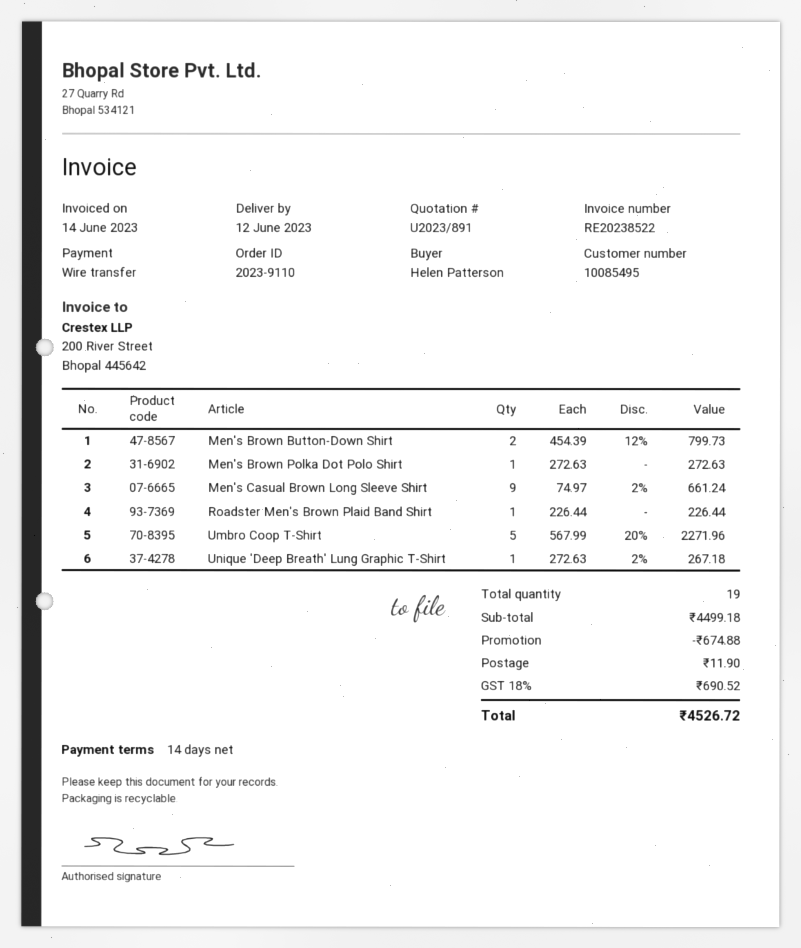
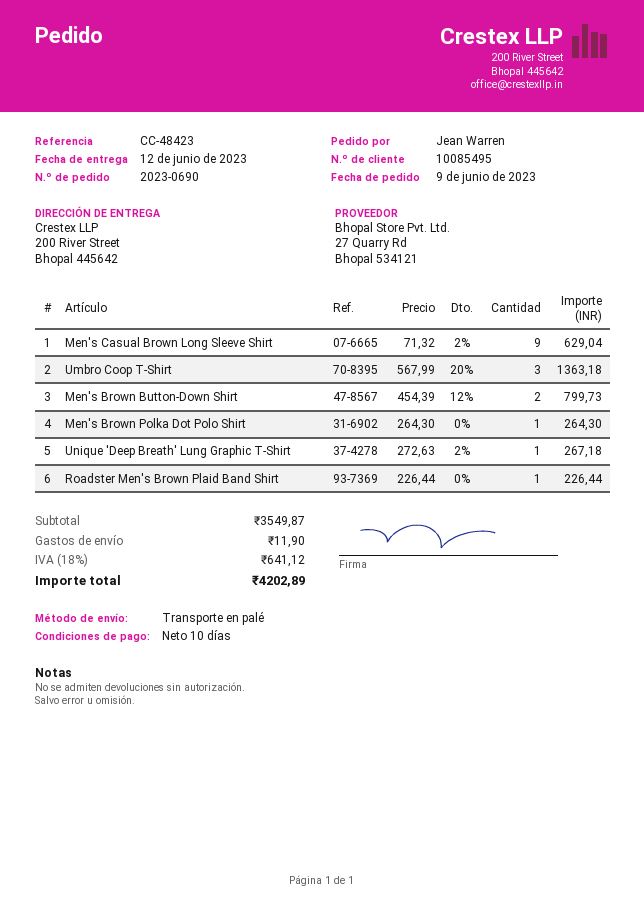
order number: 2023-9110 -> 2023-0690
payment terms: 14 days -> 10 days
ordered by: Helen Patterson -> Jean Warren
Men's Brown Polka Dot Polo Shirt: 1 x 272.63 = 272.63 -> 1 x 264.30 = 264.30
Men's Casual Brown Long Sleeve Shirt: 9 x 74.97 - 2% = 661.24 -> 9 x 71.32 - 2% = 629.04
Umbro Coop T-Shirt: 5 x 567.99 - 20% = 2271.96 -> 3 x 567.99 - 20% = 1363.18
subtotal: 4499.18 -> 3549.87
discount: 674.88 -> none
tax: 18% = 690.52 -> 18% = 641.12
total: 4526.72 -> 4202.89

